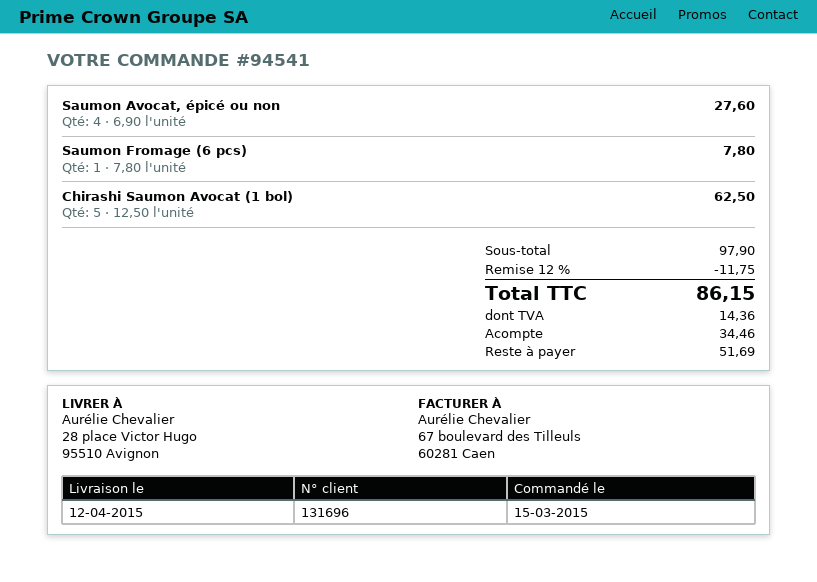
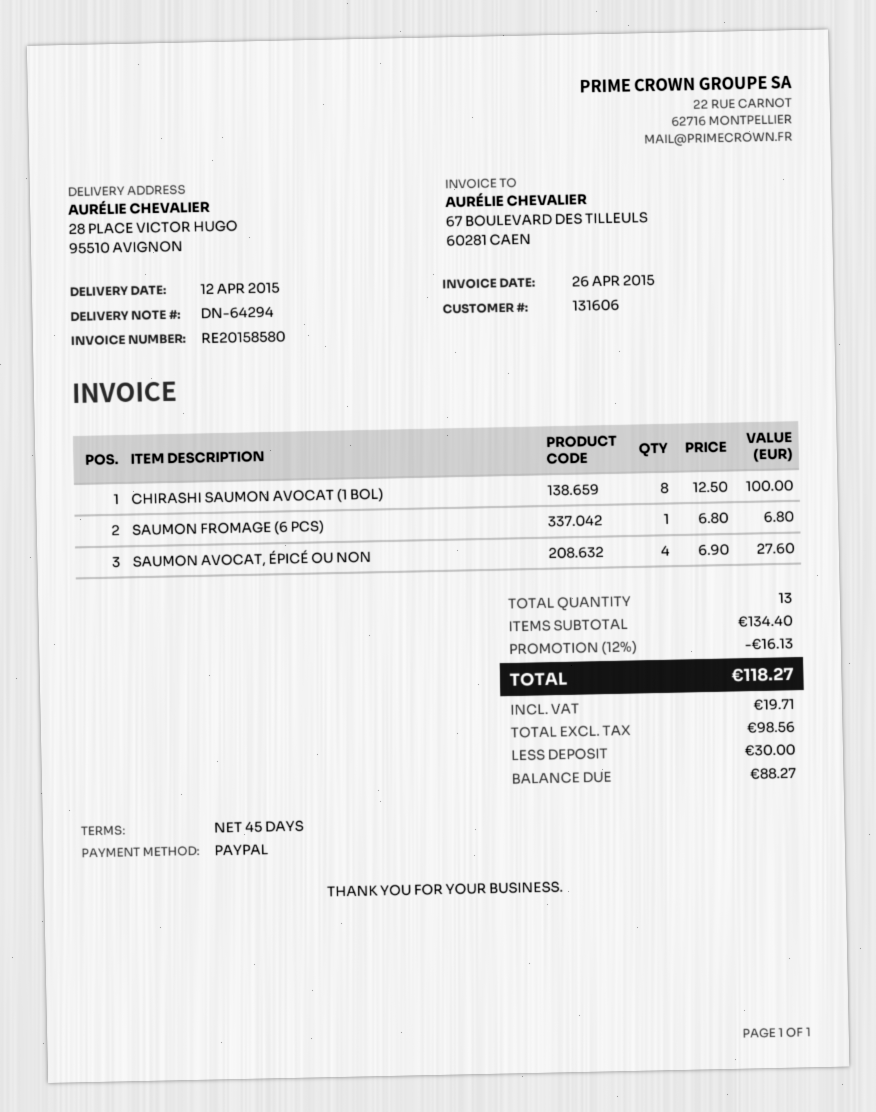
customer number: 131696 -> 131606
Saumon Fromage (6 pcs): 1 x 7.80 = 7.80 -> 1 x 6.80 = 6.80
Chirashi Saumon Avocat (1 bol): 5 x 12.50 = 62.50 -> 8 x 12.50 = 100.00
subtotal: 97.90 -> 134.40
discount: 12% = 11.75 -> 12% = 16.13
tax: 14.36 -> 19.71
total: 86.15 -> 118.27
deposit: 34.46 -> 30.00
balance: 51.69 -> 88.27

